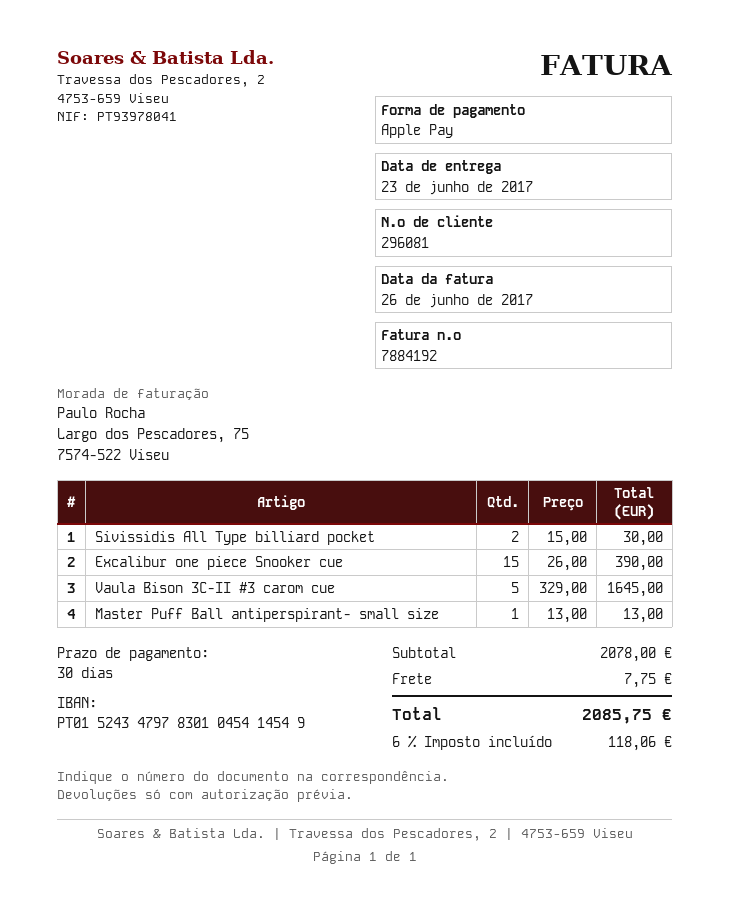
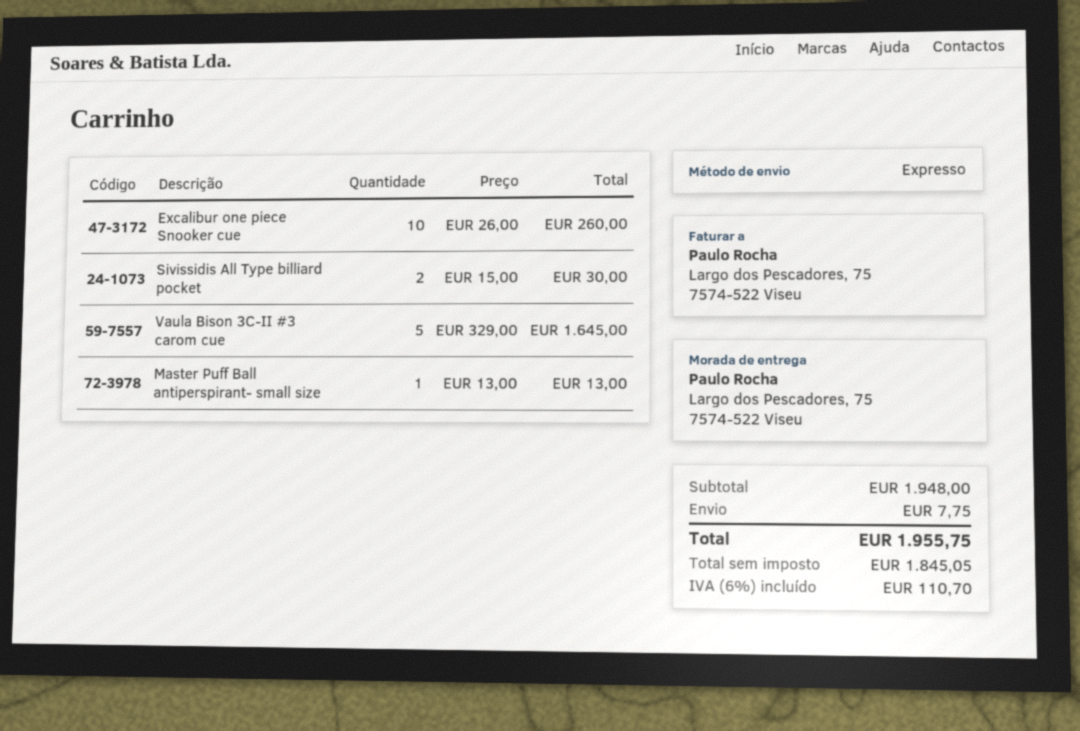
Excalibur one piece Snooker cue: 15 x 26.00 = 390.00 -> 10 x 26.00 = 260.00
subtotal: 2078.00 -> 1948.00
tax: 6% = 118.06 -> 6% = 110.70
total: 2085.75 -> 1955.75

